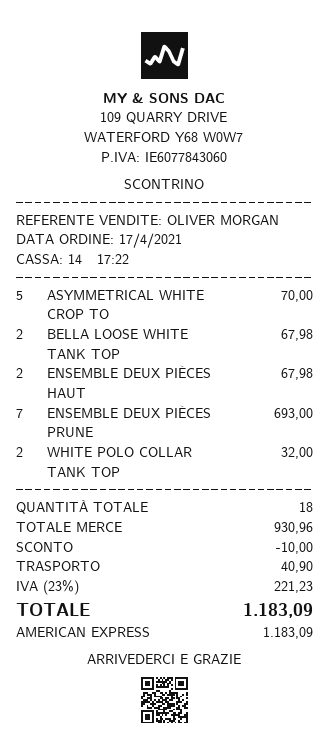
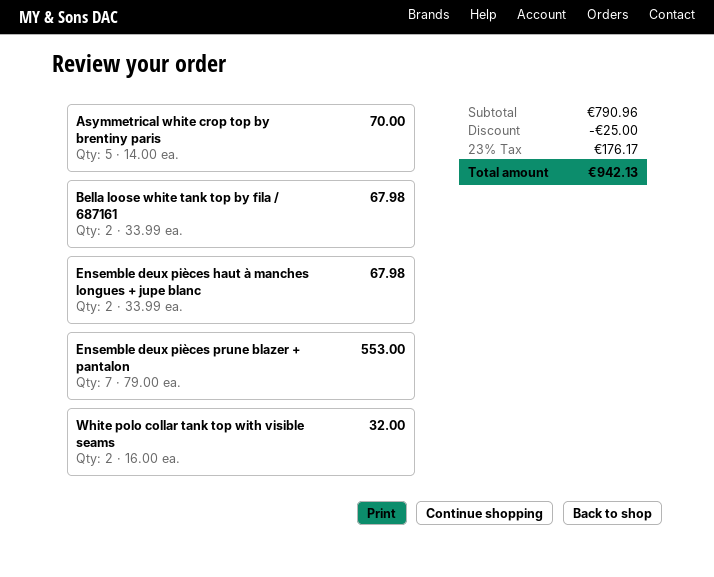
ENSEMBLE DEUX PIÈCES PRUNE: 7 for 693.00 -> 7 for 553.00
subtotal: 930.96 -> 790.96
discount: 10.00 -> 25.00
shipping: 40.90 -> none
tax: 23% = 221.23 -> 23% = 176.17
total: 1183.09 -> 942.13

